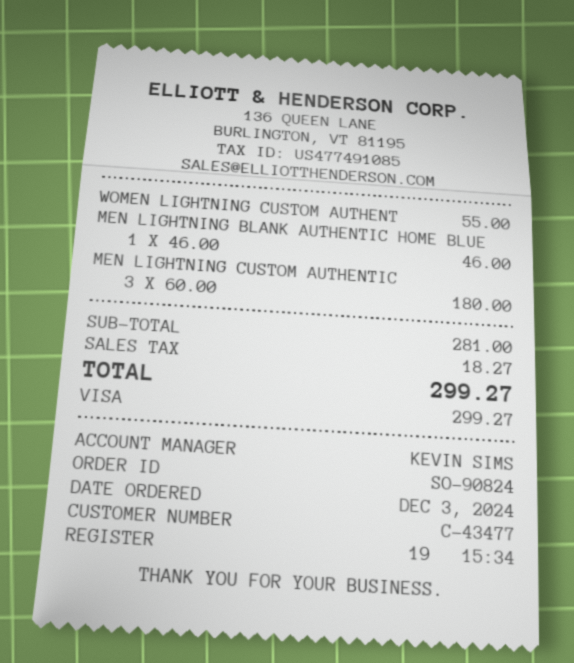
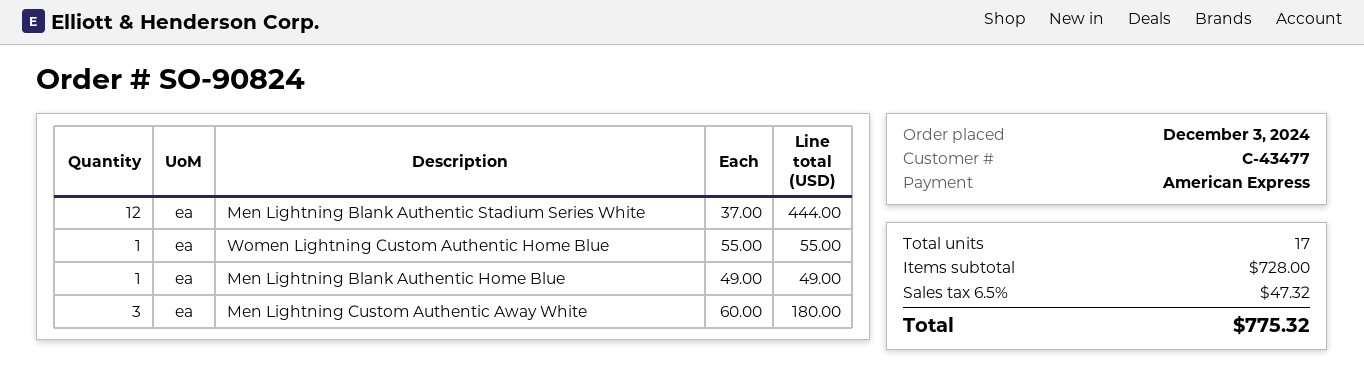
payment method: Visa -> American Express
MEN LIGHTNING BLANK AUTHENTIC HOME BLUE: 1 x 46.00 = 46.00 -> 1 x 49.00 = 49.00
Men Lightning Blank Authentic Stadium Series White: none -> 12 x 37.00 = 444.00
subtotal: 281.00 -> 728.00
tax: 18.27 -> 47.32
total: 299.27 -> 775.32

